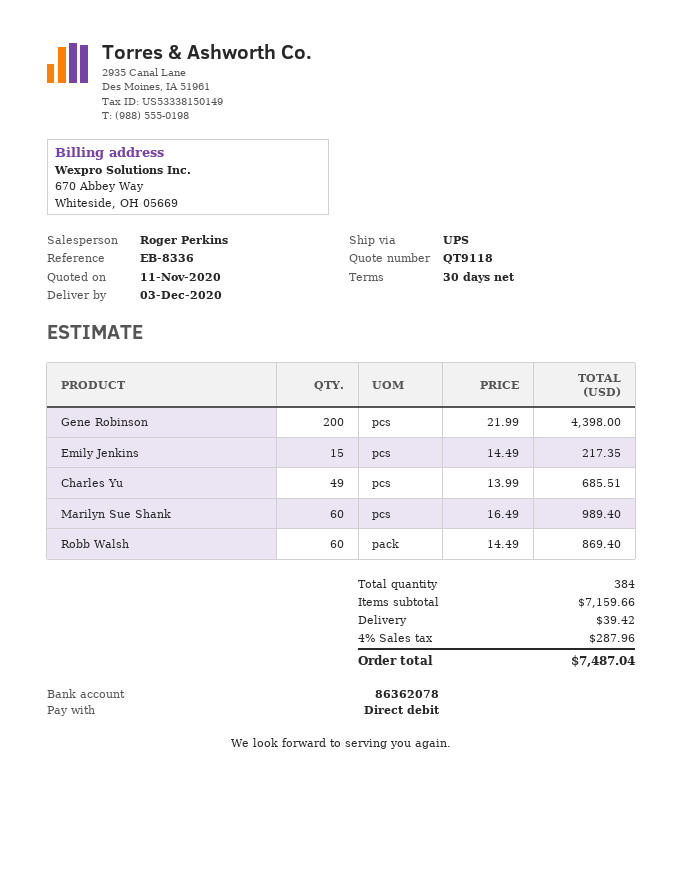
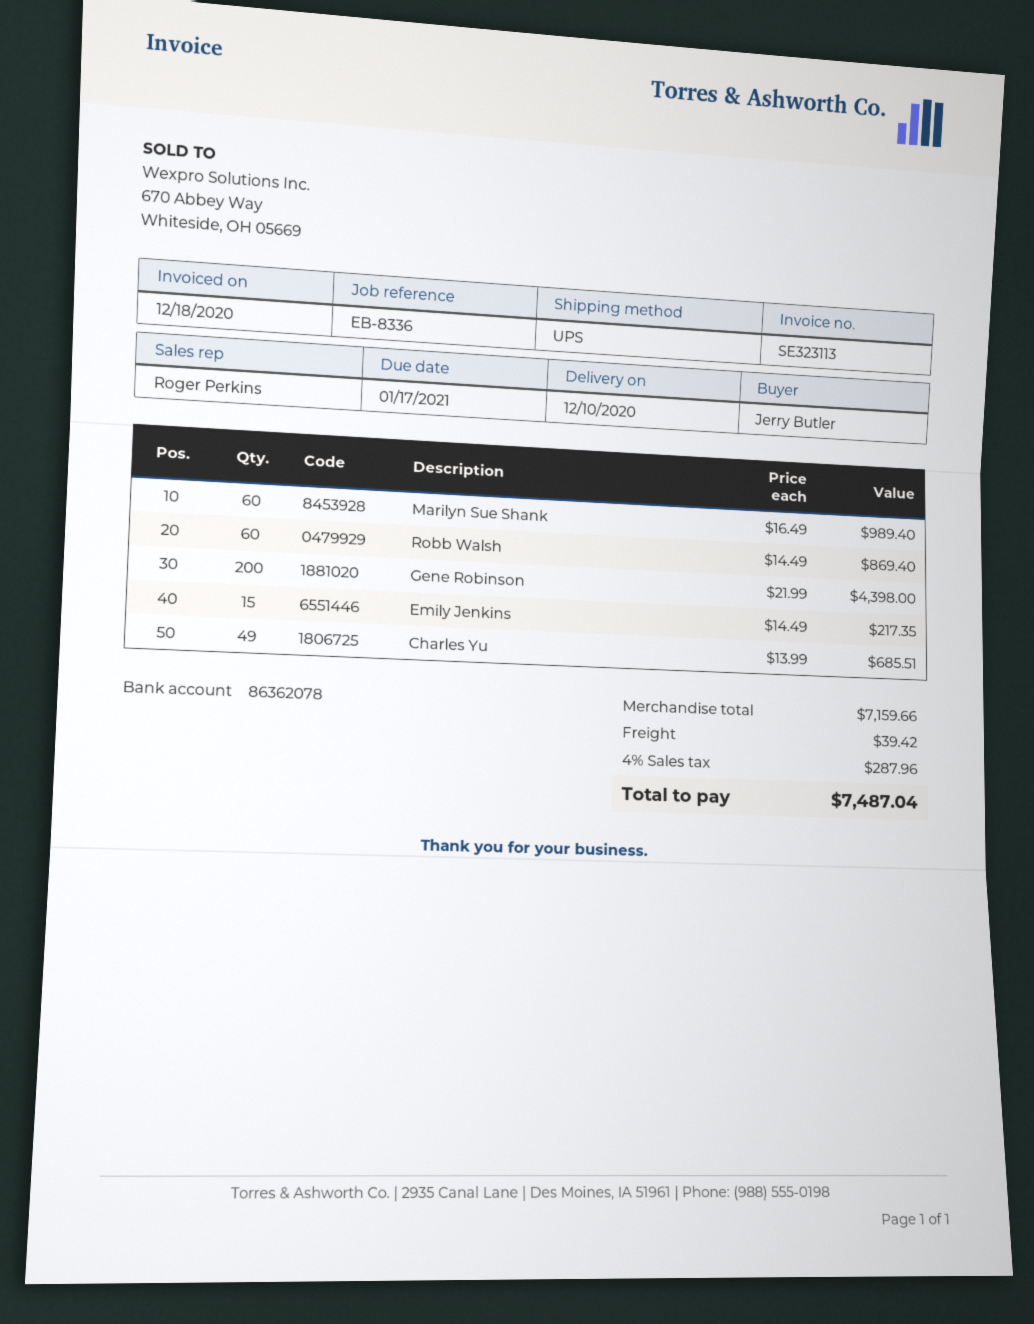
delivery date: 2020-12-03 -> 2020-12-10

